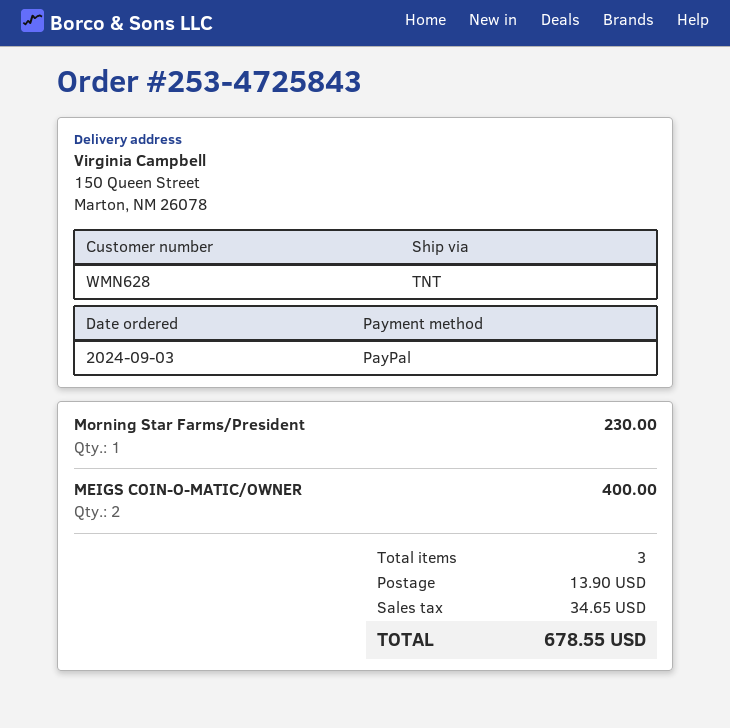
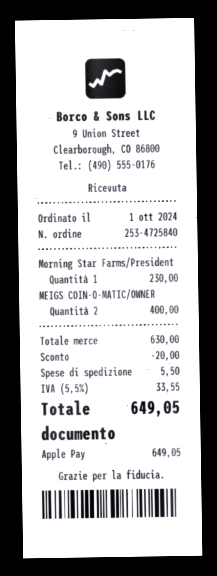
order number: 253-4725843 -> 253-4725840
order date: 2024-09-03 -> 2024-10-01
payment method: PayPal -> Apple Pay
discount: none -> 20.00
shipping: 13.90 -> 5.50
tax: 34.65 -> 33.55
total: 678.55 -> 649.05

